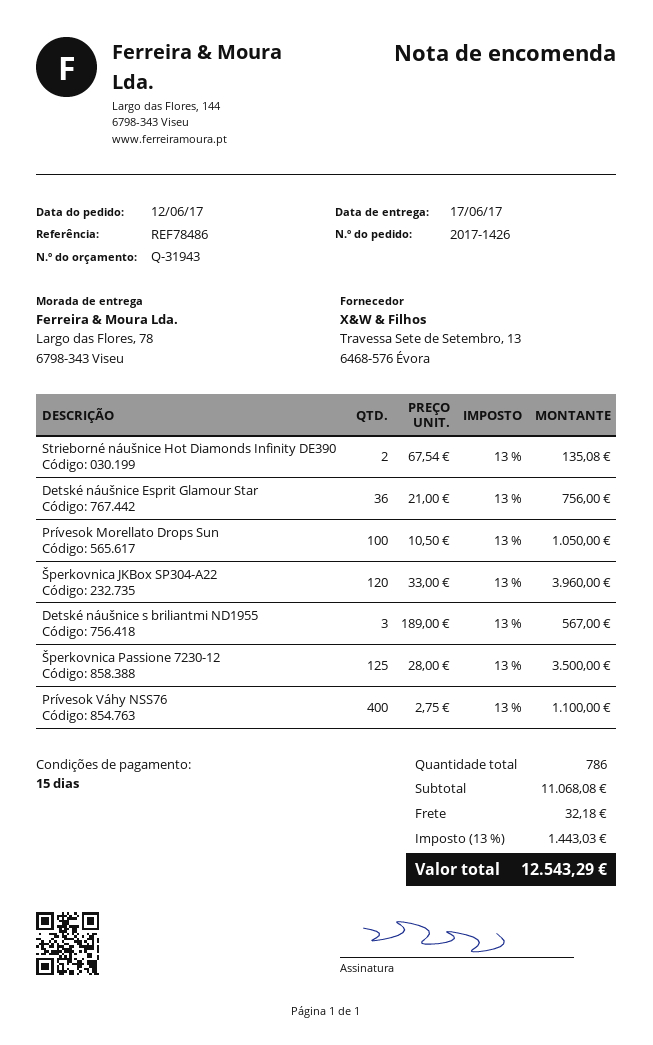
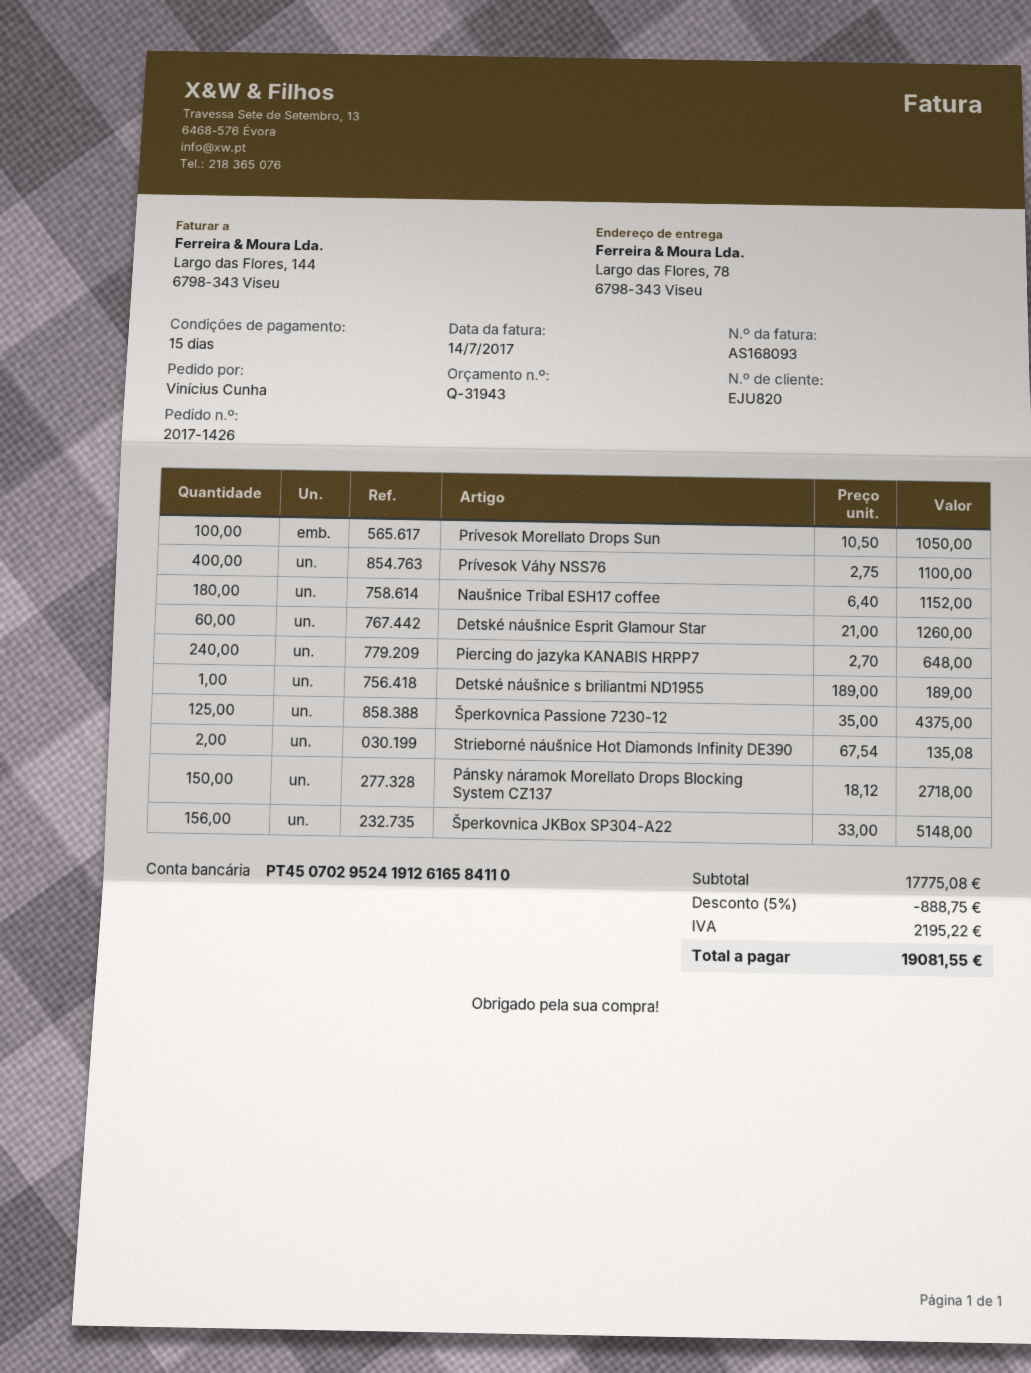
Detské náušnice Esprit Glamour Star: 36 x 21.00 = 756.00 -> 60 x 21.00 = 1260.00
Šperkovnica JKBox SP304-A22: 120 x 33.00 = 3960.00 -> 156 x 33.00 = 5148.00
Detské náušnice s briliantmi ND1955: 3 x 189.00 = 567.00 -> 1 x 189.00 = 189.00
Šperkovnica Passione 7230-12: 125 x 28.00 = 3500.00 -> 125 x 35.00 = 4375.00
Naušnice Tribal ESH17 coffee: none -> 180 x 6.40 = 1152.00
Piercing do jazyka KANABIS HRPP7: none -> 240 x 2.70 = 648.00
Pánsky náramok Morellato Drops Blocking System CZ137: none -> 150 x 18.12 = 2718.00
subtotal: 11068.08 -> 17775.08
discount: none -> 5% = 888.75
shipping: 32.18 -> none
tax: 1443.03 -> 2195.22
total: 12543.29 -> 19081.55

